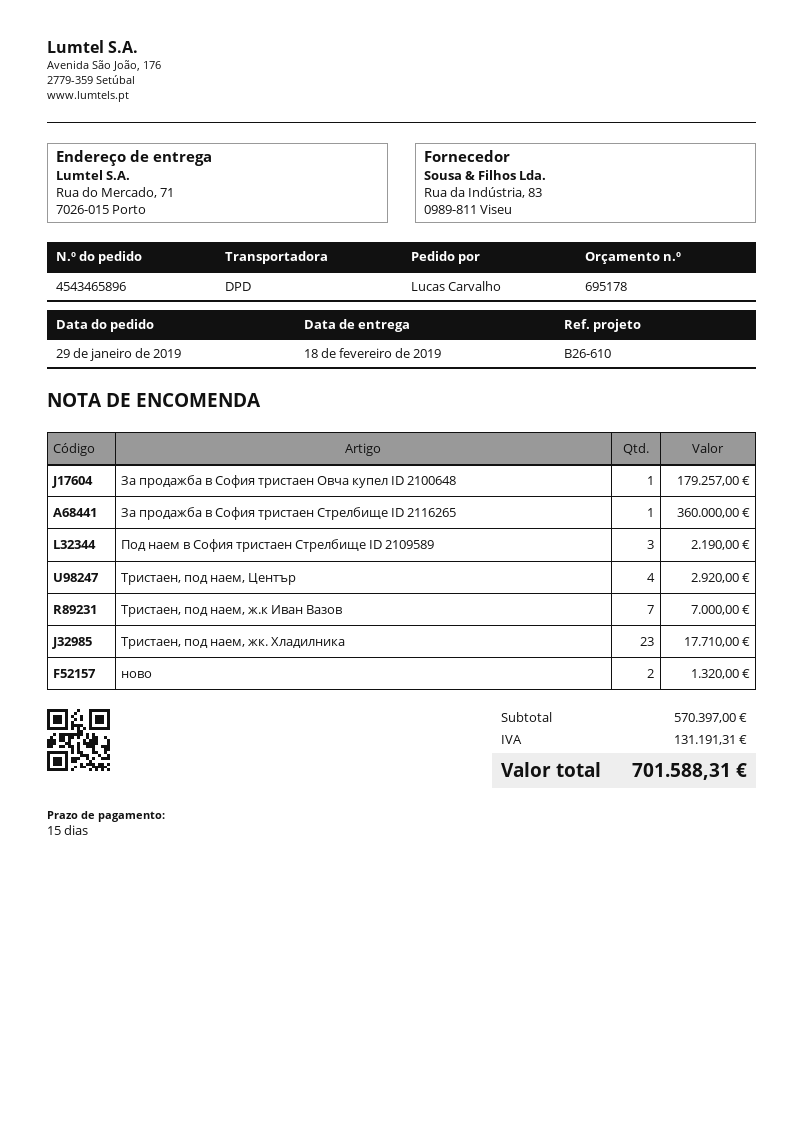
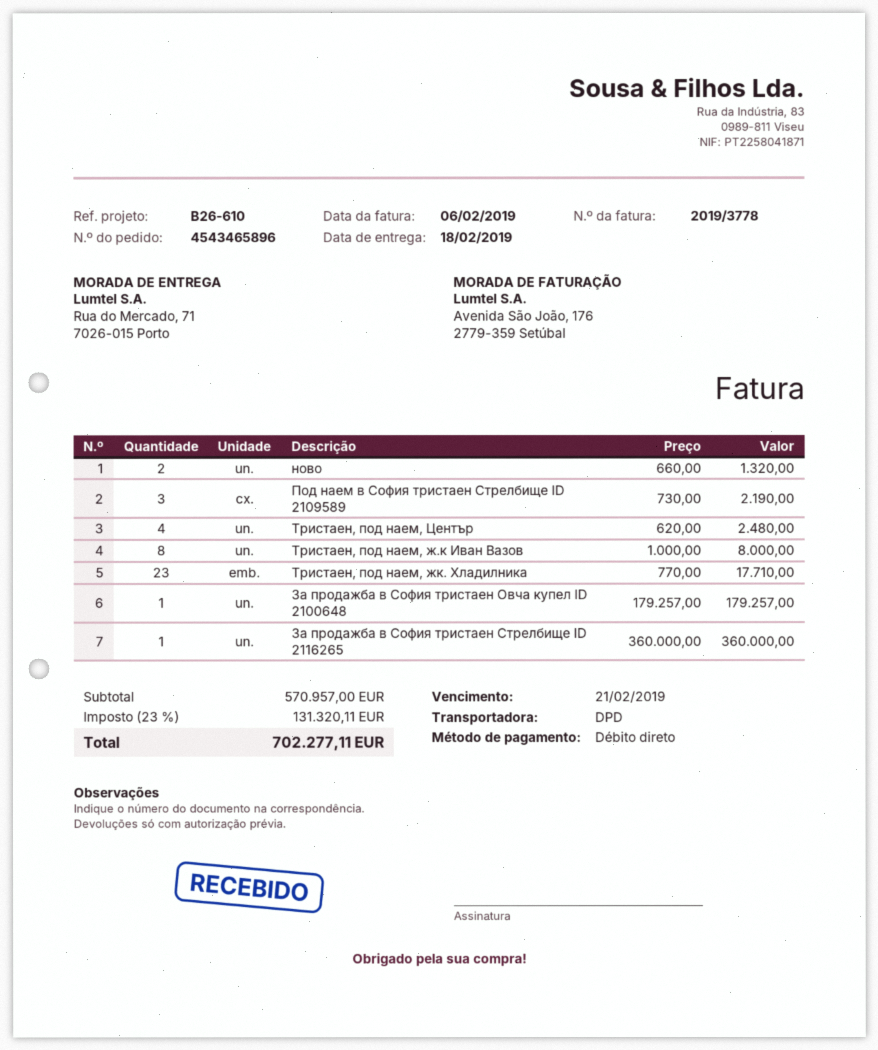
Тристаен, под наем, Център: 4 for 2920.00 -> 4 for 2480.00
Тристаен, под наем, ж.к Иван Вазов: 7 for 7000.00 -> 8 for 8000.00
subtotal: 570397.00 -> 570957.00
tax: 131191.31 -> 131320.11
total: 701588.31 -> 702277.11

